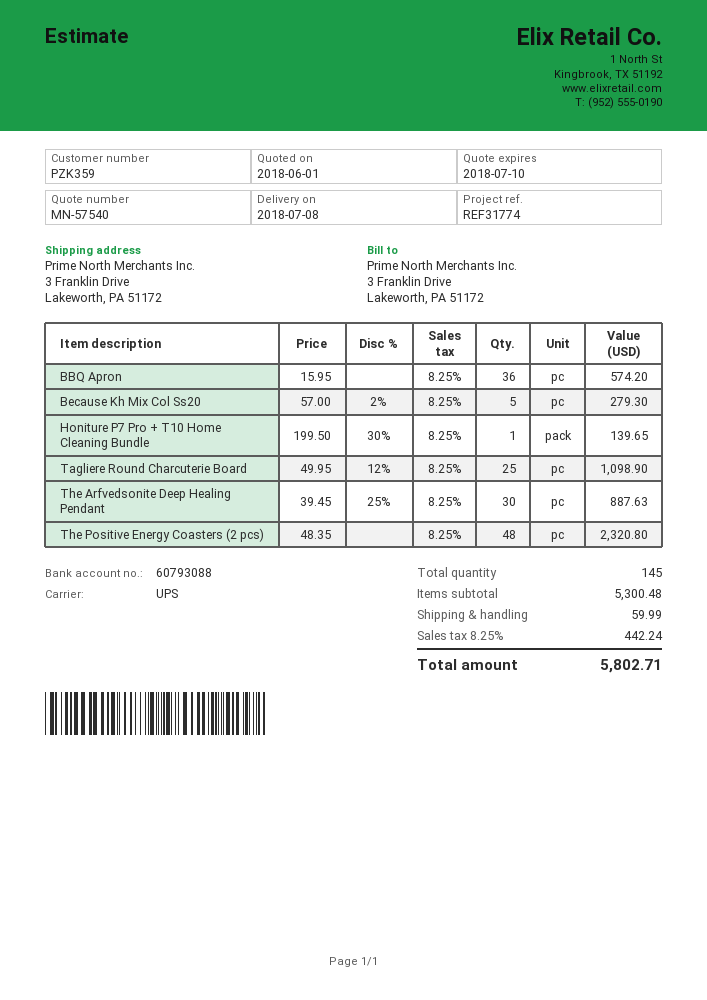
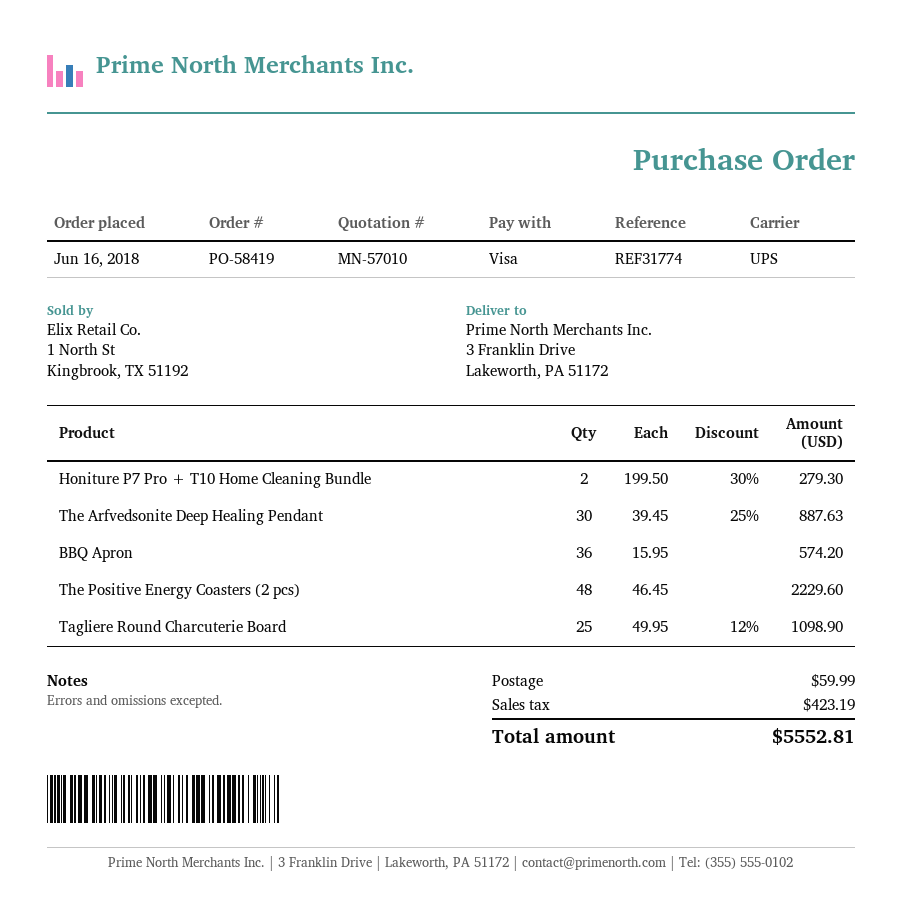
quote number: MN-57540 -> MN-57010
Because Kh Mix Col Ss20: 5 x 57.00 - 2% = 279.30 -> none
Honiture P7 Pro + T10 Home Cleaning Bundle: 1 x 199.50 - 30% = 139.65 -> 2 x 199.50 - 30% = 279.30
The Positive Energy Coasters (2 pcs): 48 x 48.35 = 2320.80 -> 48 x 46.45 = 2229.60
tax: 442.24 -> 423.19
total: 5802.71 -> 5552.81

